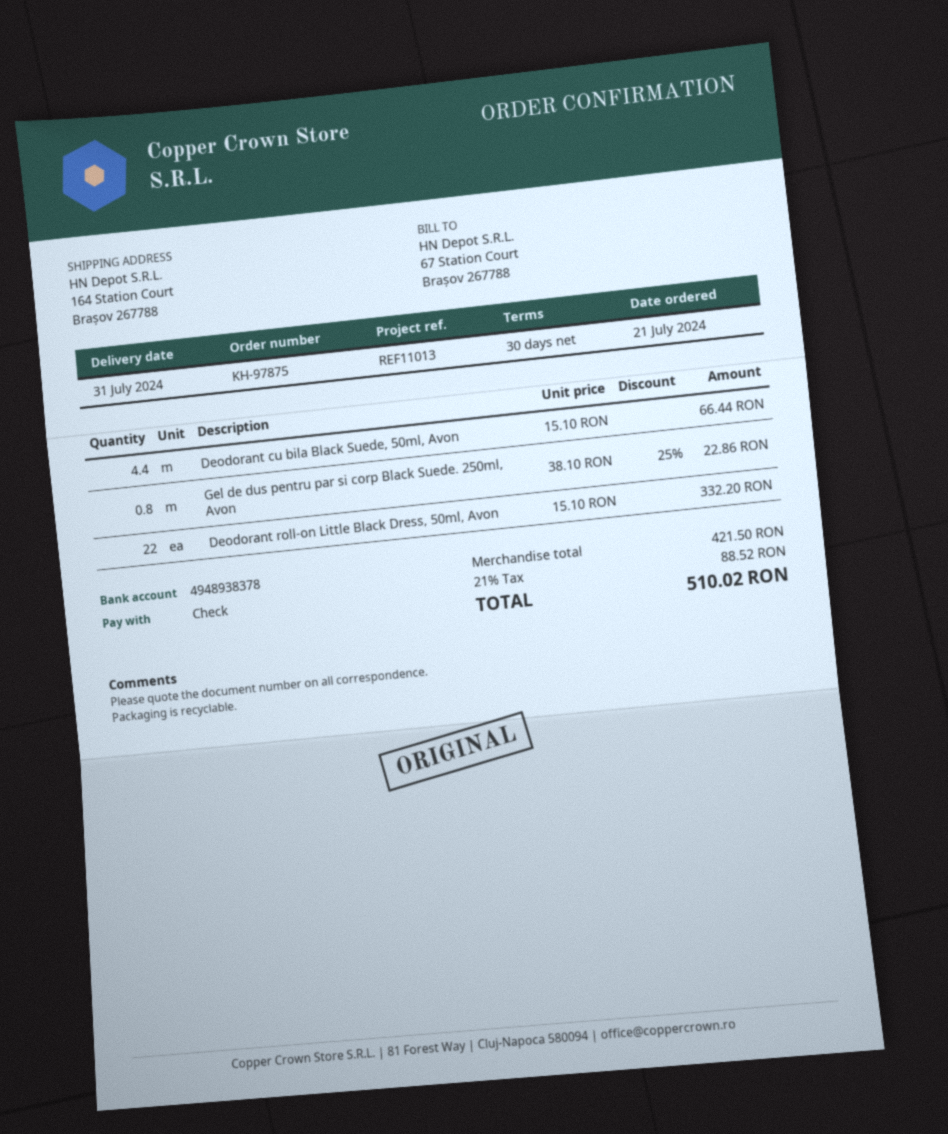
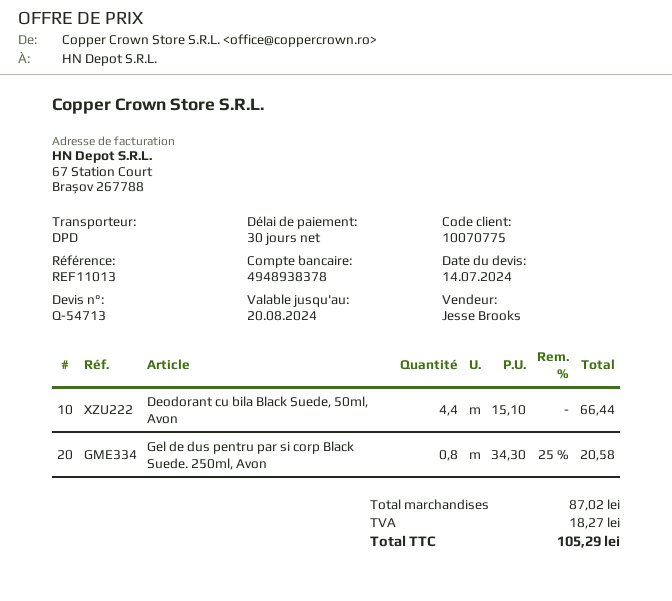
Gel de dus pentru par si corp Black Suede. 250ml, Avon: 0.8 x 38.10 - 25% = 22.86 -> 0.8 x 34.30 - 25% = 20.58
Deodorant roll-on Little Black Dress, 50ml, Avon: 22 x 15.10 = 332.20 -> none
subtotal: 421.50 -> 87.02
tax: 88.52 -> 18.27
total: 510.02 -> 105.29

